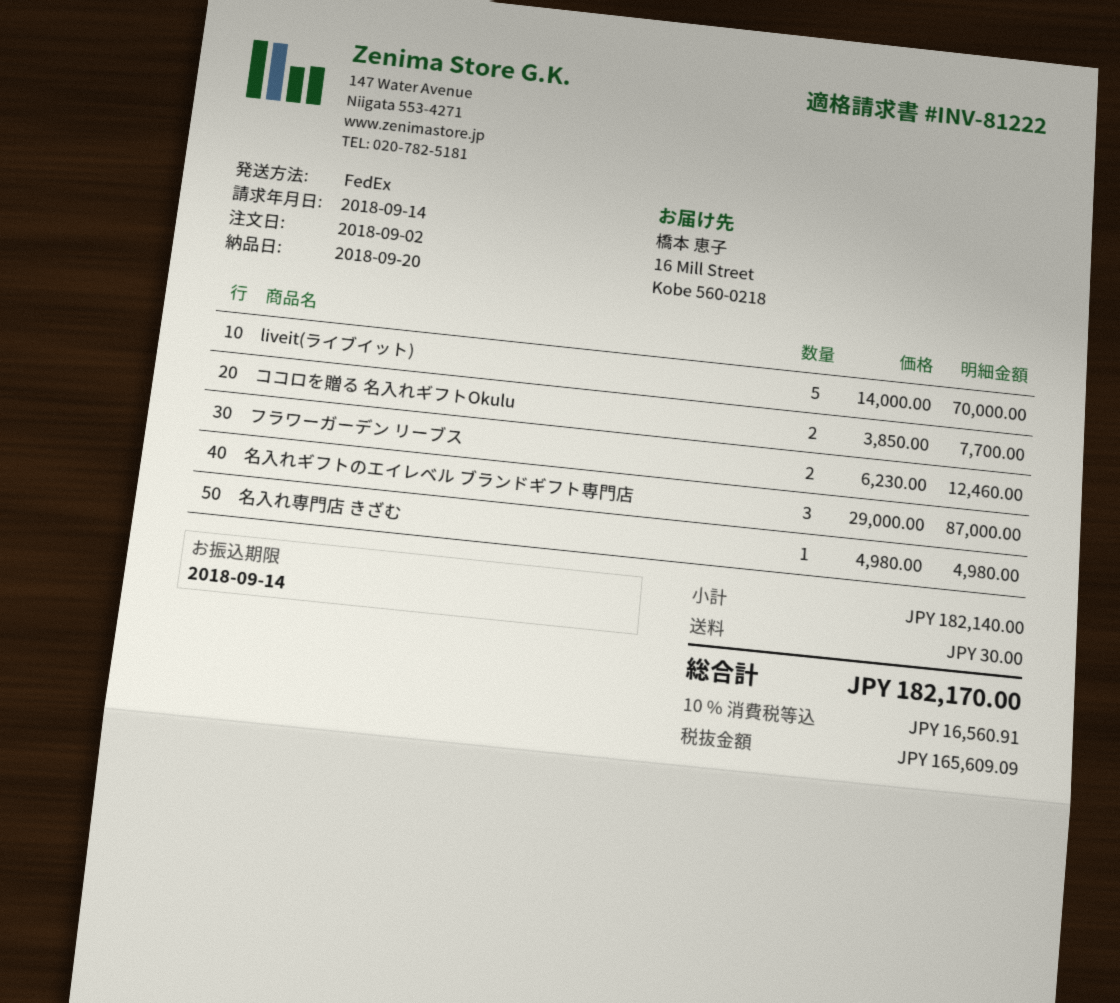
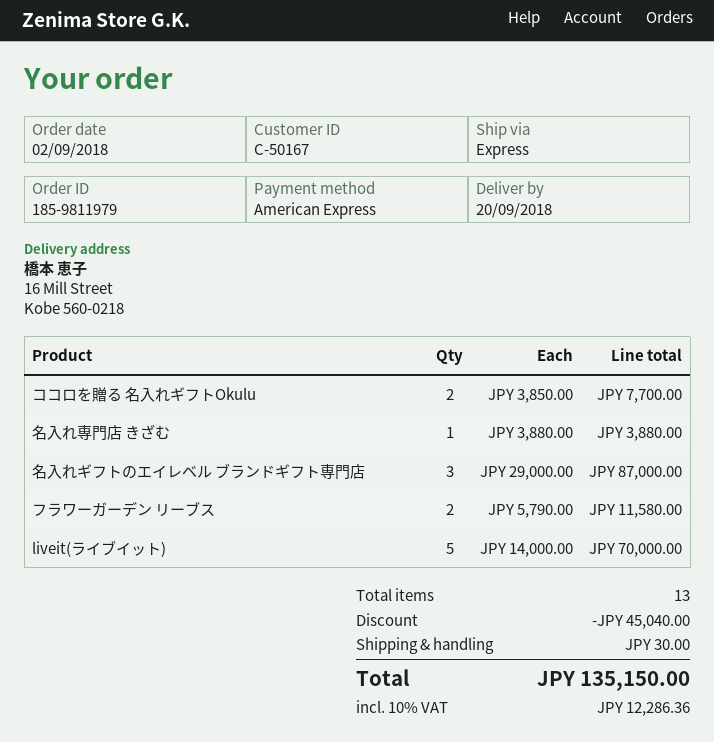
shipping method: FedEx -> express
フラワーガーデン リーブス: 2 x 6230.00 = 12460.00 -> 2 x 5790.00 = 11580.00
名入れ専門店 きざむ: 1 x 4980.00 = 4980.00 -> 1 x 3880.00 = 3880.00
discount: none -> 45040.00
tax: 10% = 16560.91 -> 10% = 12286.36
total: 182170.00 -> 135150.00

